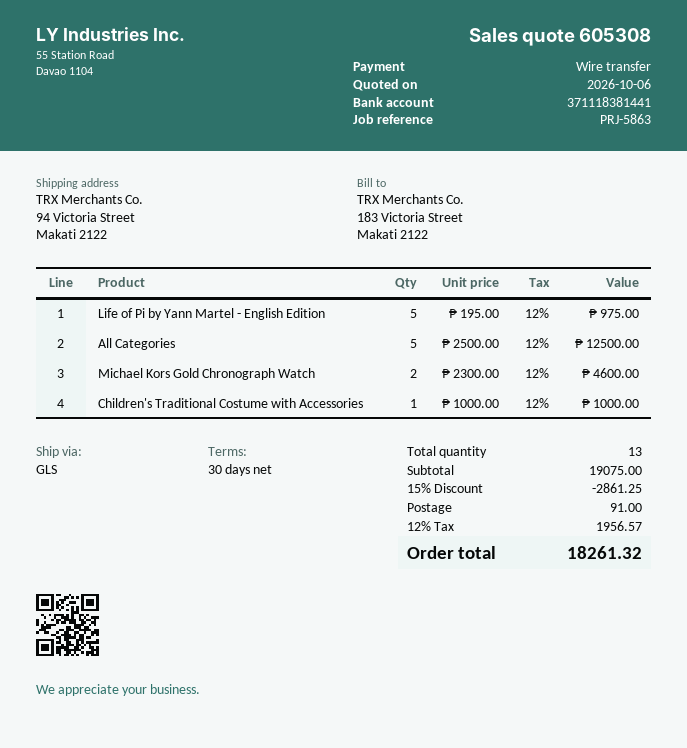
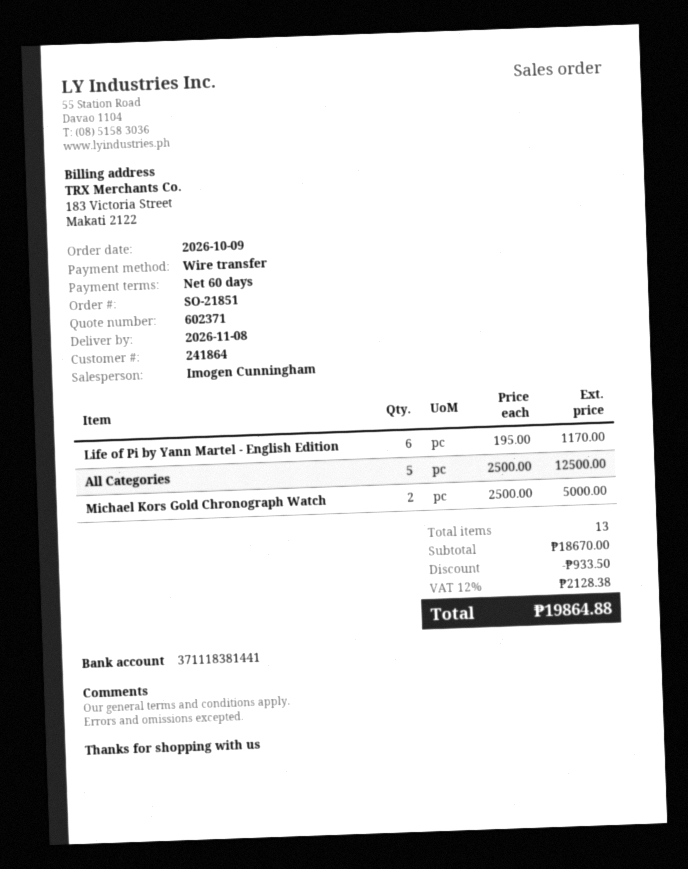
quote number: 605308 -> 602371
payment terms: 30 days -> 60 days
Life of Pi by Yann Martel - English Edition: 5 x 195.00 = 975.00 -> 6 x 195.00 = 1170.00
Michael Kors Gold Chronograph Watch: 2 x 2300.00 = 4600.00 -> 2 x 2500.00 = 5000.00
Children's Traditional Costume with Accessories: 1 x 1000.00 = 1000.00 -> none
subtotal: 19075.00 -> 18670.00
discount: 2861.25 -> 933.50
shipping: 91.00 -> none
tax: 12% = 1956.57 -> 12% = 2128.38
total: 18261.32 -> 19864.88

